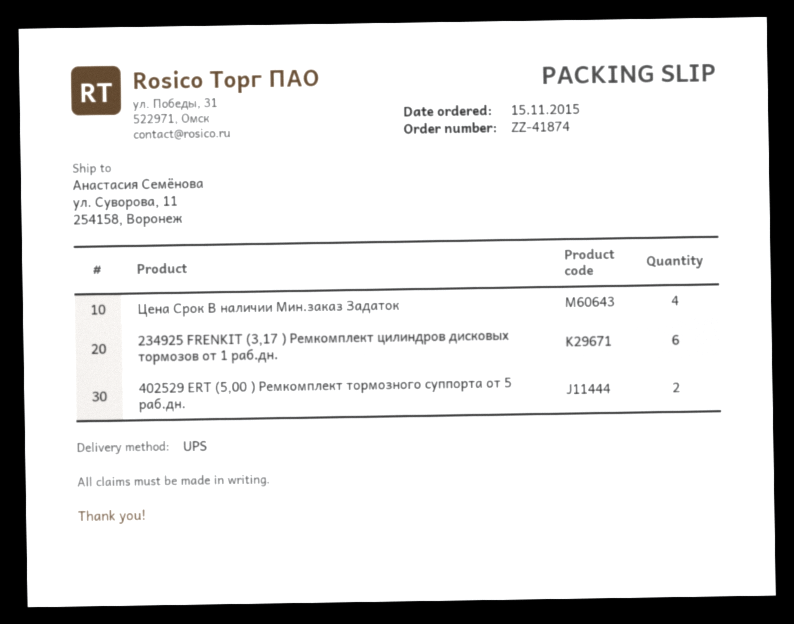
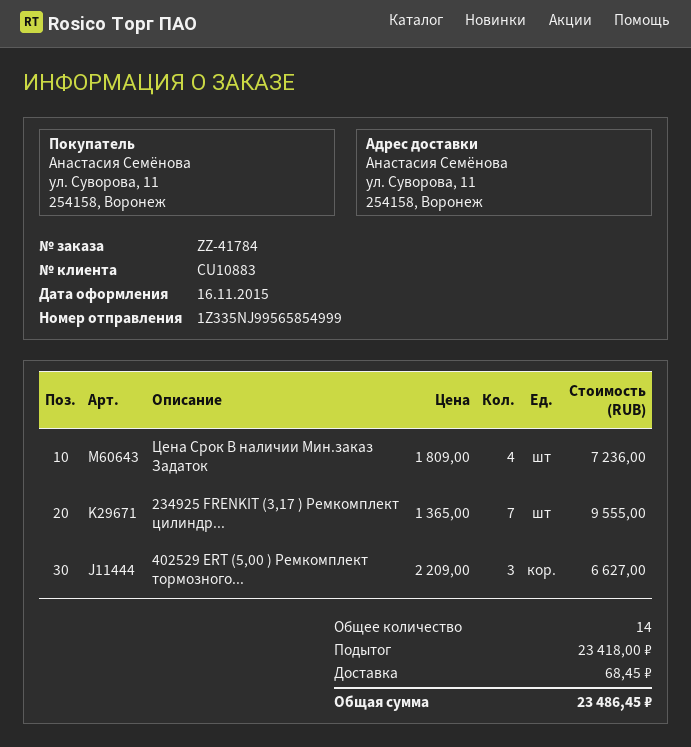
order number: ZZ-41874 -> ZZ-41784
order date: 2015-11-15 -> 2015-11-16
234925 FRENKIT (3,17 ) Ремкомплект цилиндров дисковых тормозов от 1 раб.дн.: 6 -> 7
402529 ERT (5,00 ) Ремкомплект тормозного суппорта от 5 раб.дн.: 2 -> 3

